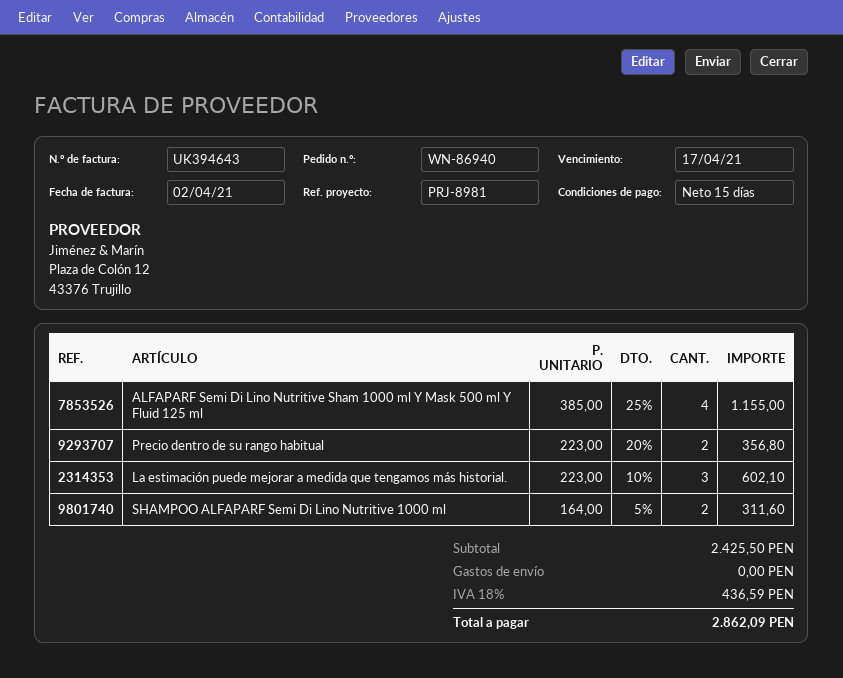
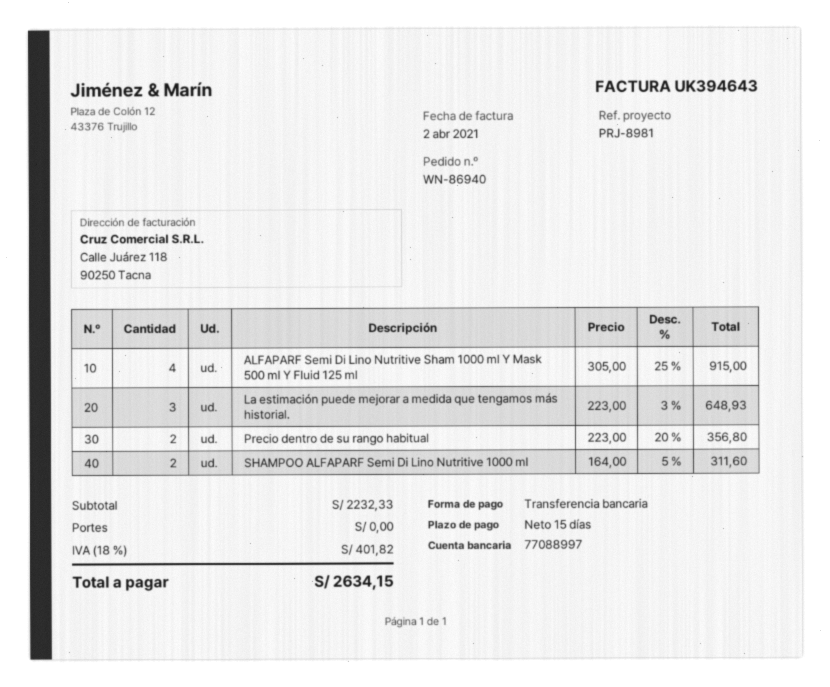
ALFAPARF Semi Di Lino Nutritive Sham 1000 ml Y Mask 500 ml Y Fluid 125 ml: 4 x 385.00 - 25% = 1155.00 -> 4 x 305.00 - 25% = 915.00
La estimación puede mejorar a medida que tengamos más historial.: 3 x 223.00 - 10% = 602.10 -> 3 x 223.00 - 3% = 648.93
subtotal: 2425.50 -> 2232.33
tax: 18% = 436.59 -> 18% = 401.82
total: 2862.09 -> 2634.15

